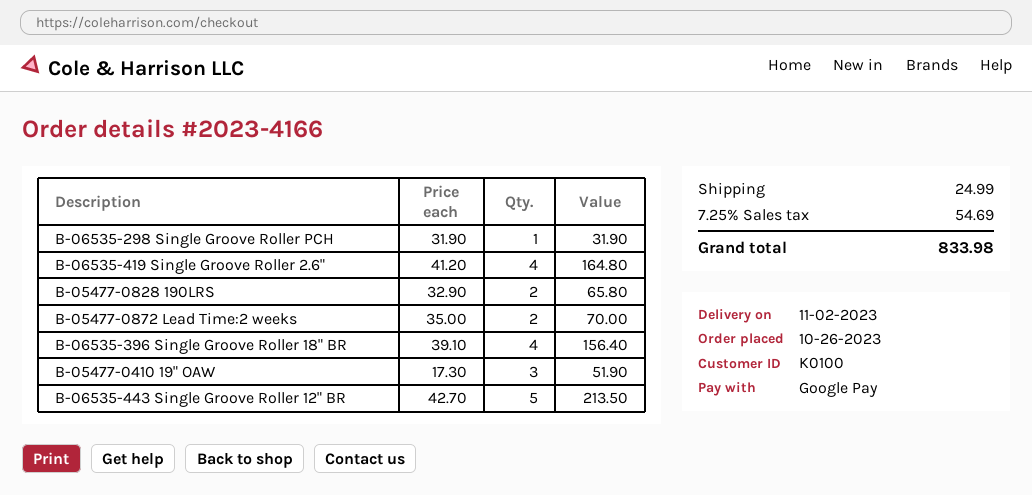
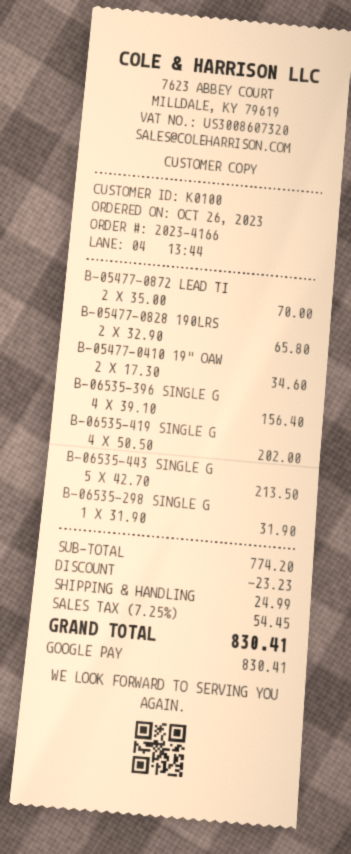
B-06535-419 Single Groove Roller 2.6": 4 x 41.20 = 164.80 -> 4 x 50.50 = 202.00
B-05477-0410 19" OAW: 3 x 17.30 = 51.90 -> 2 x 17.30 = 34.60
discount: none -> 23.23
tax: 7.25% = 54.69 -> 7.25% = 54.45
total: 833.98 -> 830.41

